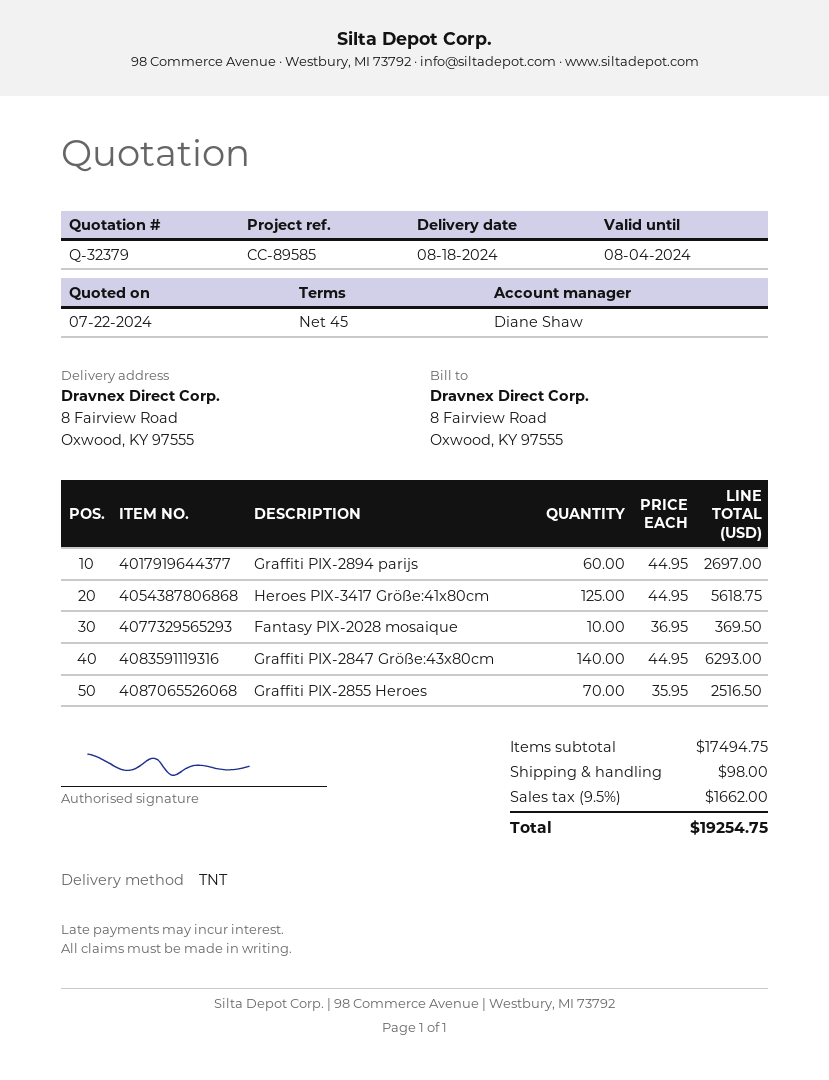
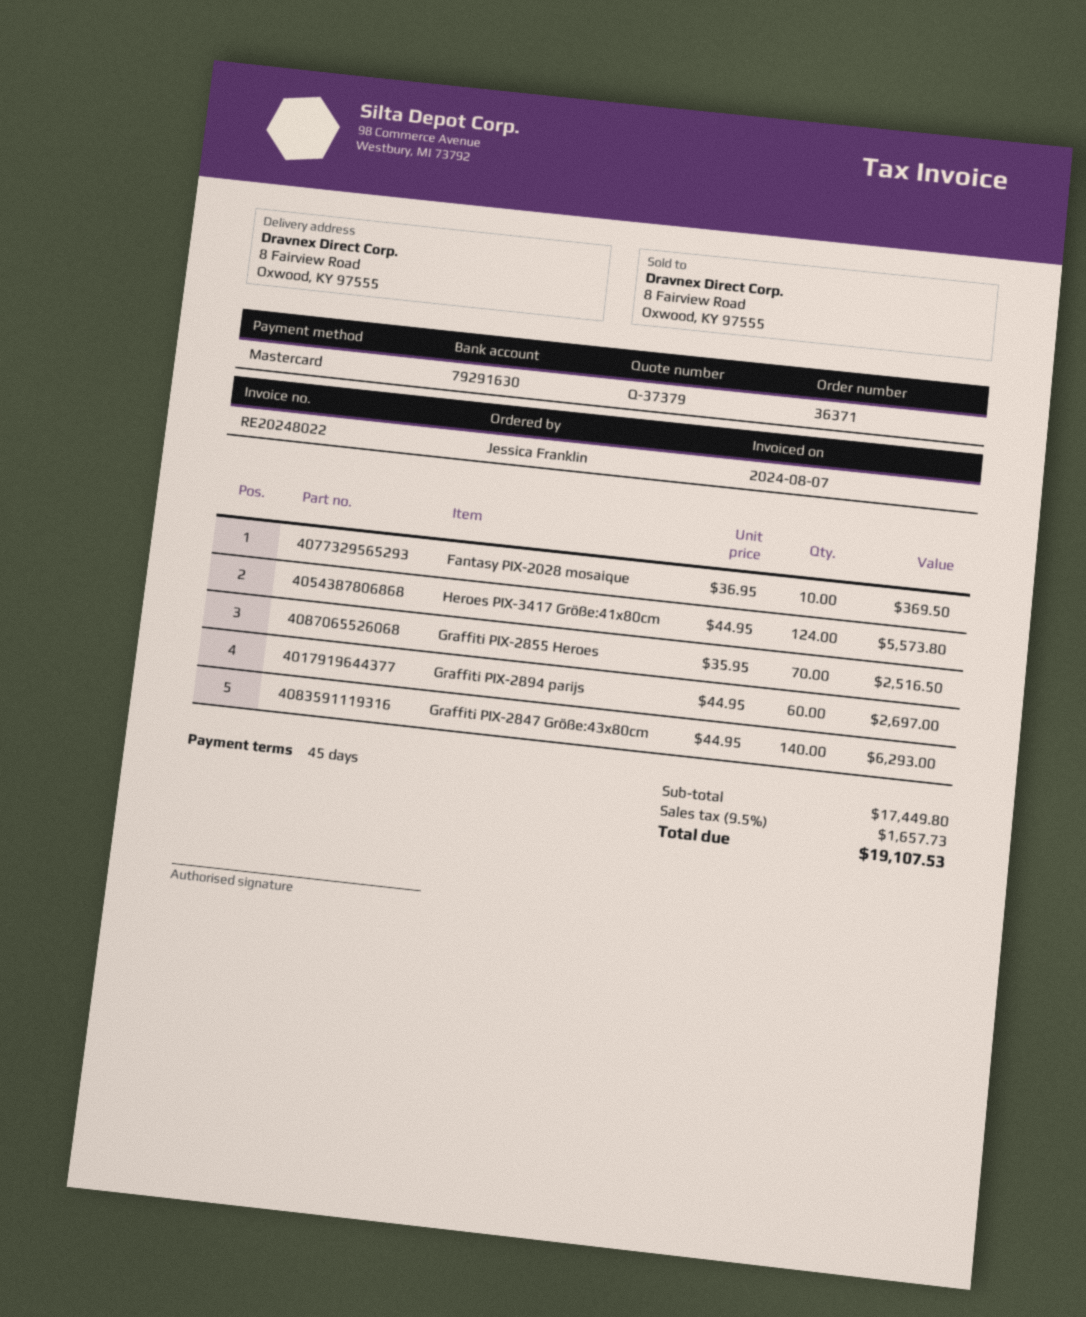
quote number: Q-32379 -> Q-37379
Heroes PIX-3417 Größe:41x80cm: 125 x 44.95 = 5618.75 -> 124 x 44.95 = 5573.80
subtotal: 17494.75 -> 17449.80
shipping: 98.00 -> none
tax: 9.5% = 1662.00 -> 9.5% = 1657.73
total: 19254.75 -> 19107.53

